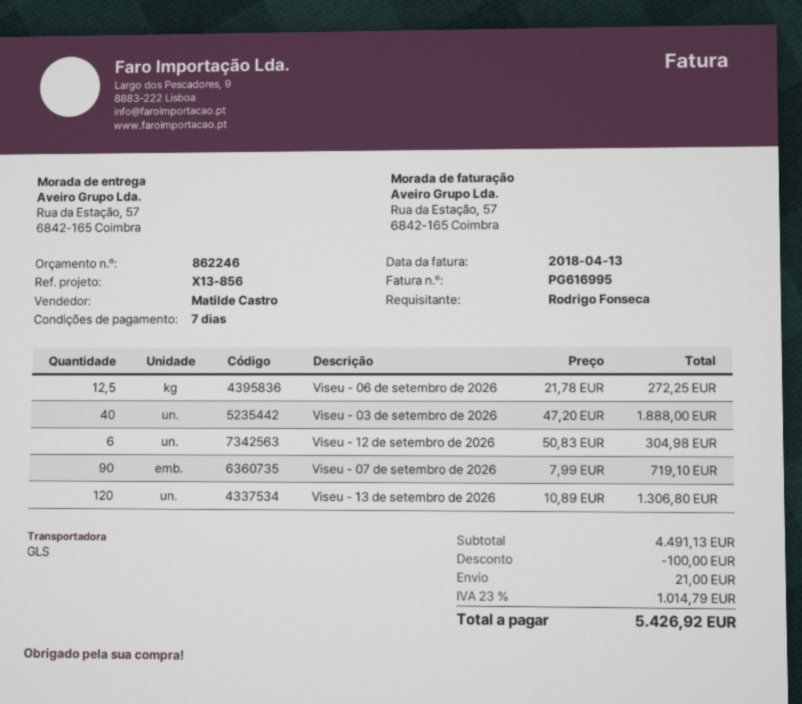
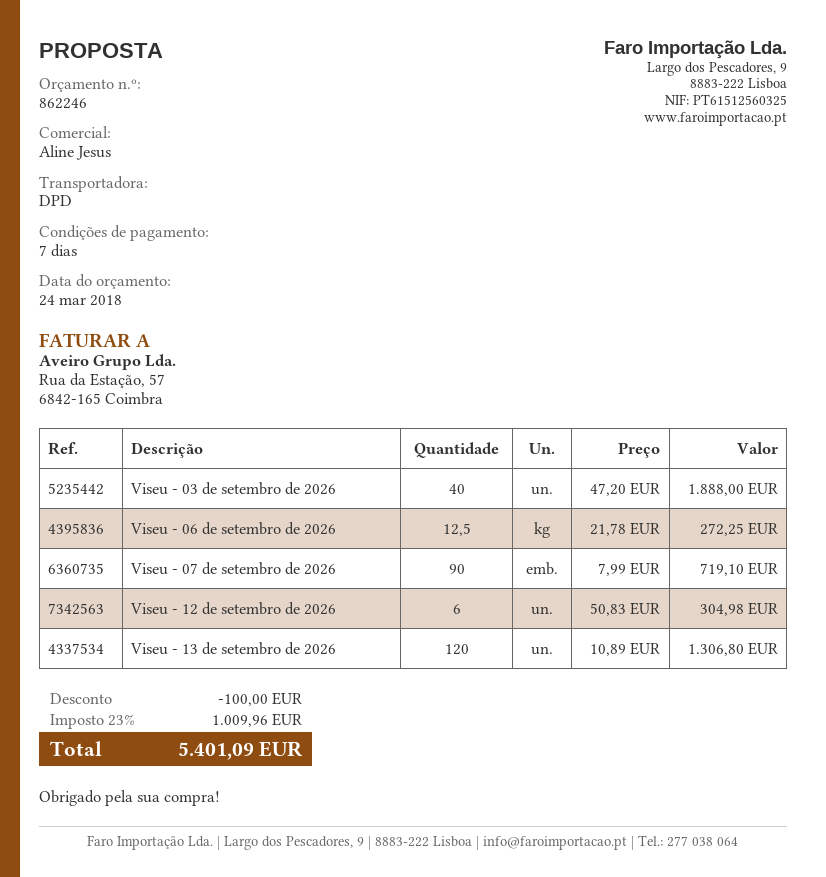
sales rep: Matilde Castro -> Aline Jesus
shipping method: GLS -> DPD
shipping: 21.00 -> none
tax: 23% = 1014.79 -> 23% = 1009.96
total: 5426.92 -> 5401.09

